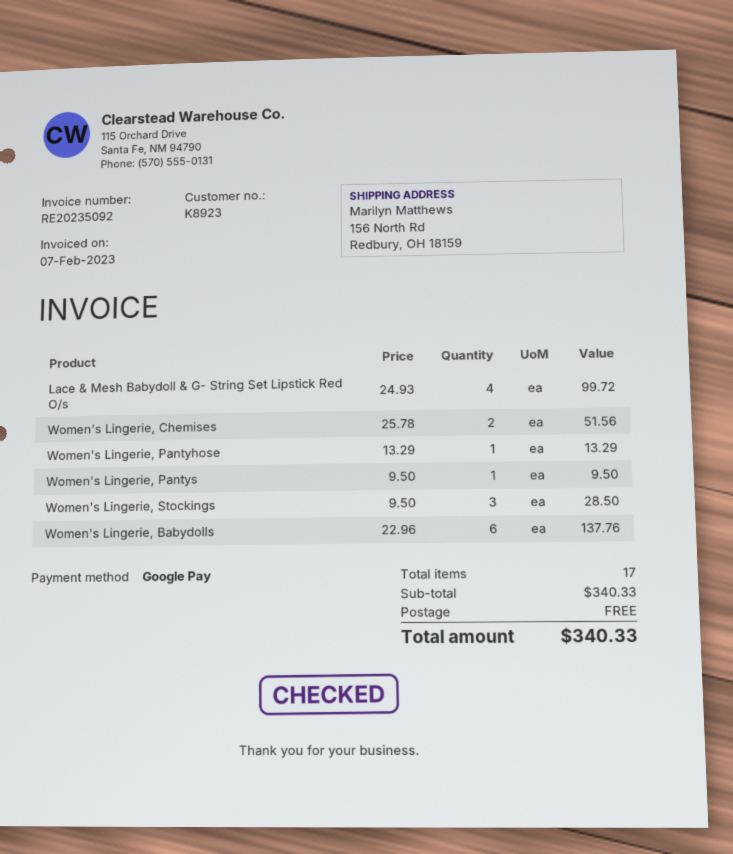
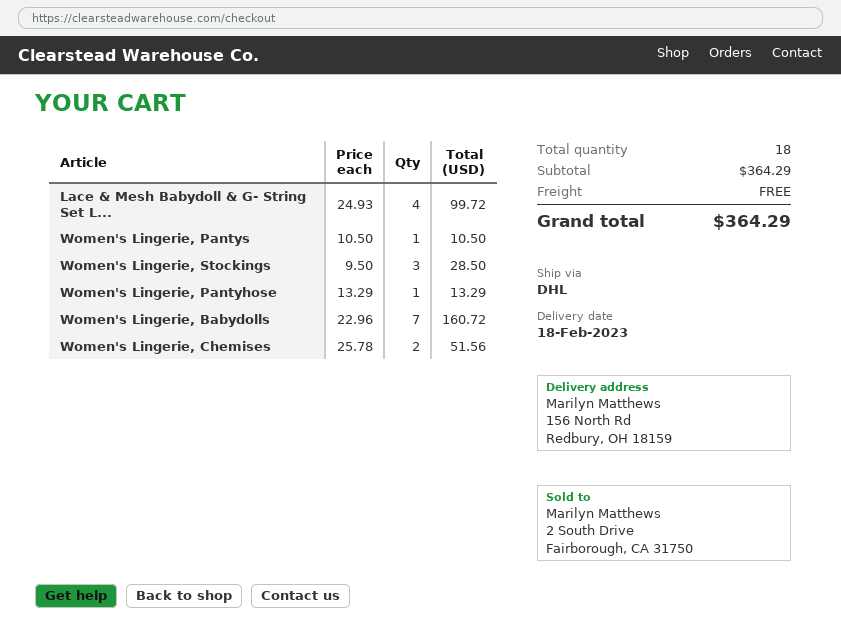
Women's Lingerie, Pantys: 1 x 9.50 = 9.50 -> 1 x 10.50 = 10.50
Women's Lingerie, Babydolls: 6 x 22.96 = 137.76 -> 7 x 22.96 = 160.72
total quantity: 17 -> 18
subtotal: 340.33 -> 364.29
total: 340.33 -> 364.29

